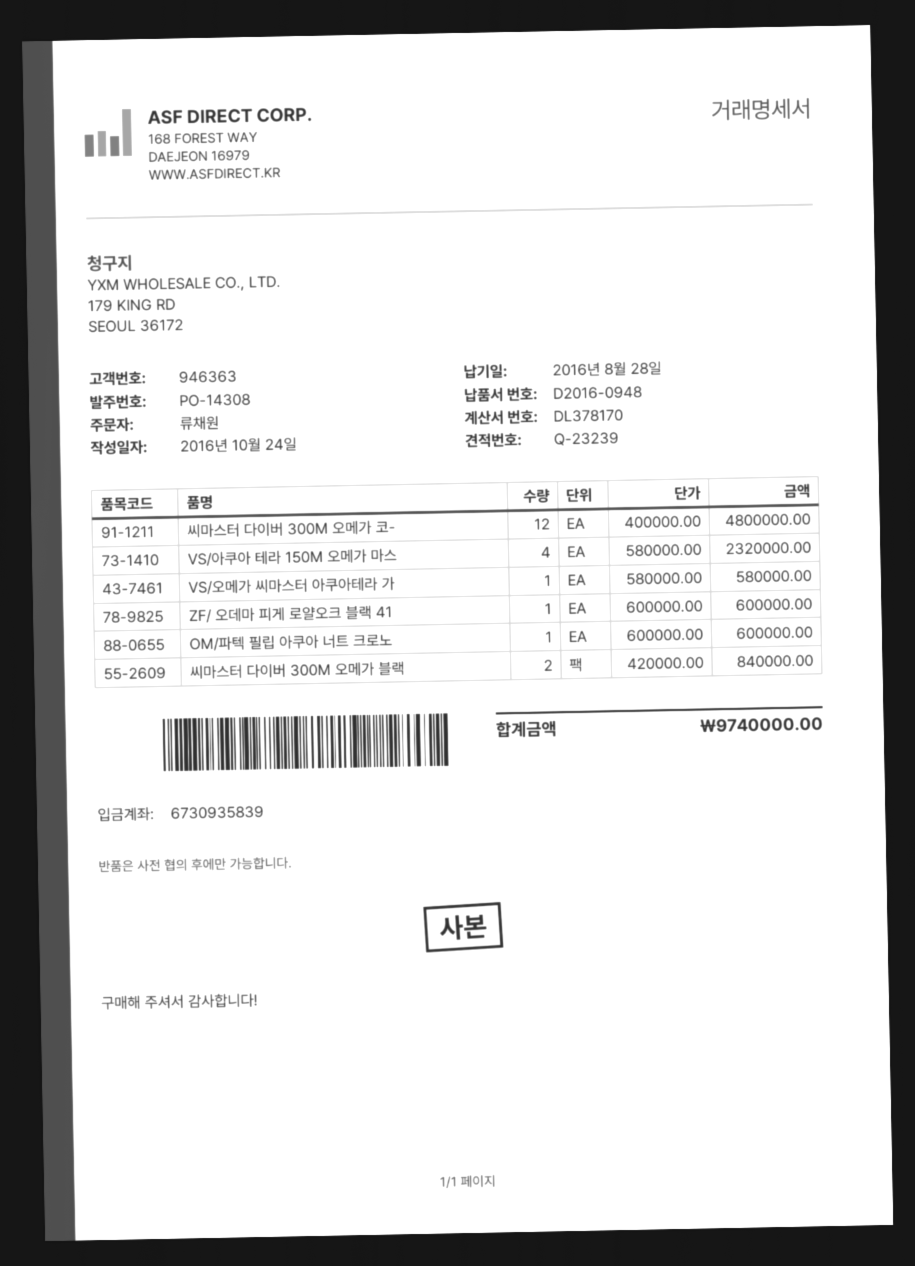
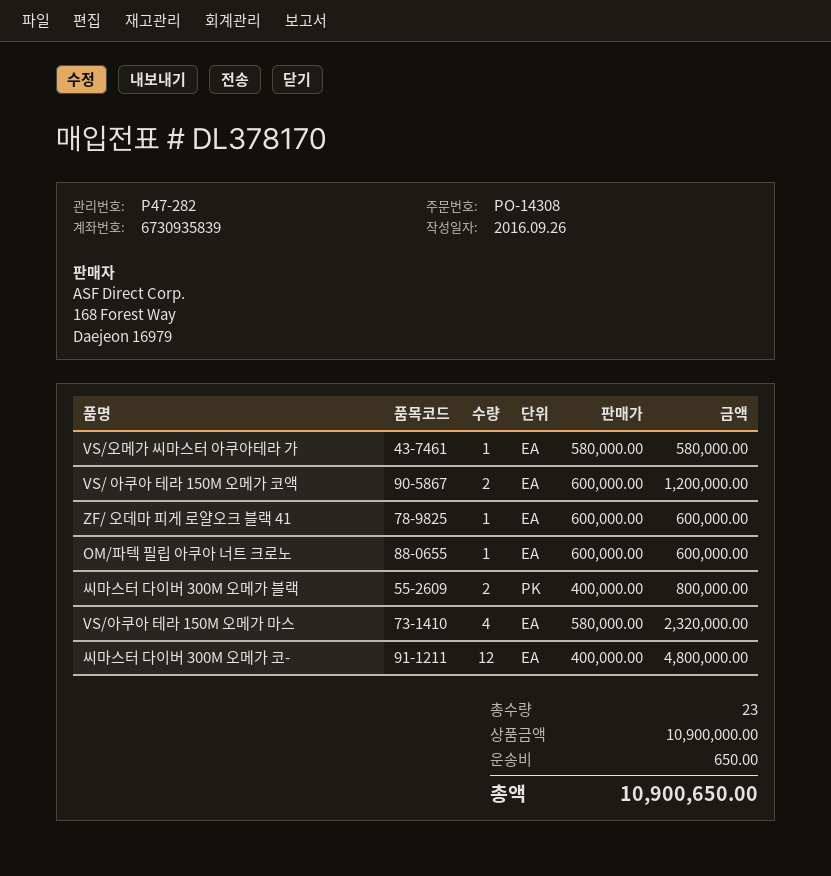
invoice date: 2016-10-24 -> 2016-09-26
씨마스터 다이버 300M 오메가 블랙: 2 x 420000.00 = 840000.00 -> 2 x 400000.00 = 800000.00
VS/ 아쿠아 테라 150M 오메가 코액: none -> 2 x 600000.00 = 1200000.00
shipping: none -> 650.00
total: 9740000.00 -> 10900650.00

